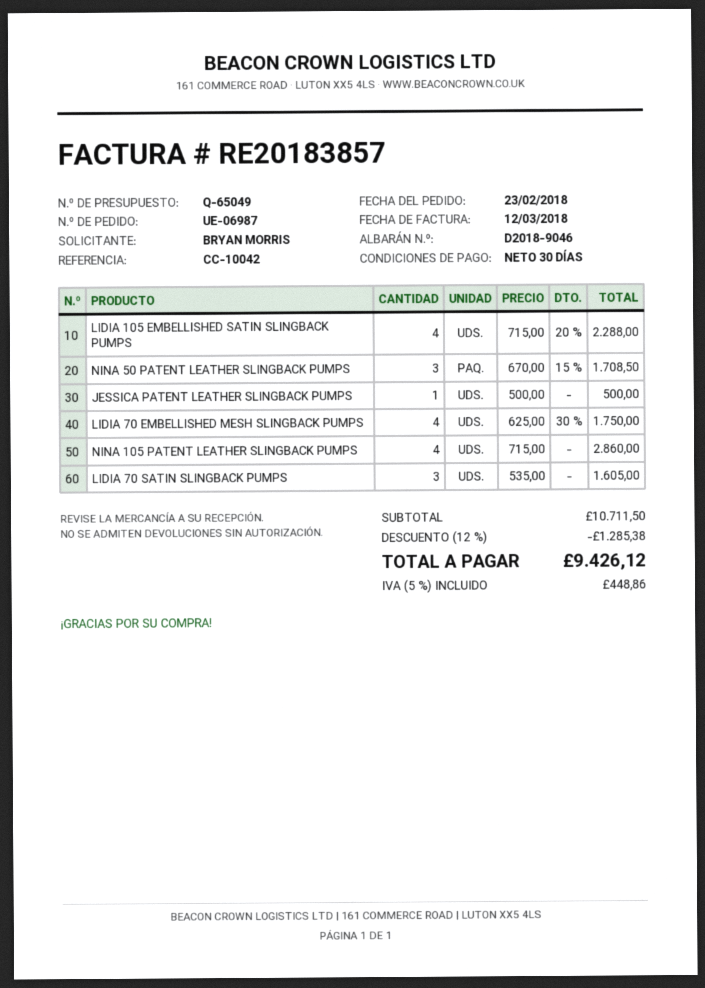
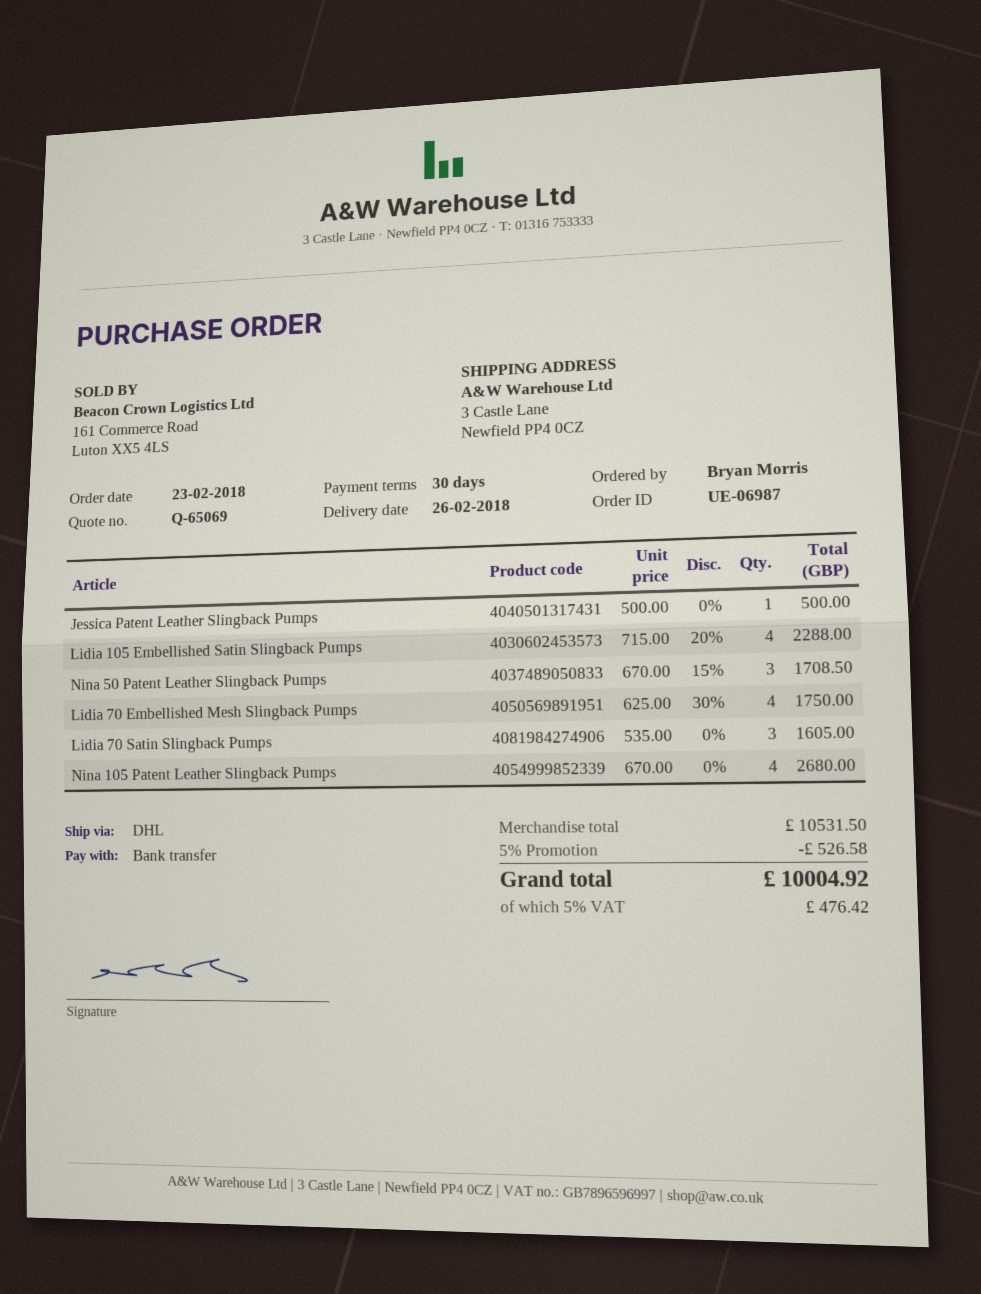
quote number: Q-65049 -> Q-65069
NINA 105 PATENT LEATHER SLINGBACK PUMPS: 4 x 715.00 = 2860.00 -> 4 x 670.00 = 2680.00
subtotal: 10711.50 -> 10531.50
discount: 12% = 1285.38 -> 5% = 526.58
tax: 5% = 448.86 -> 5% = 476.42
total: 9426.12 -> 10004.92

